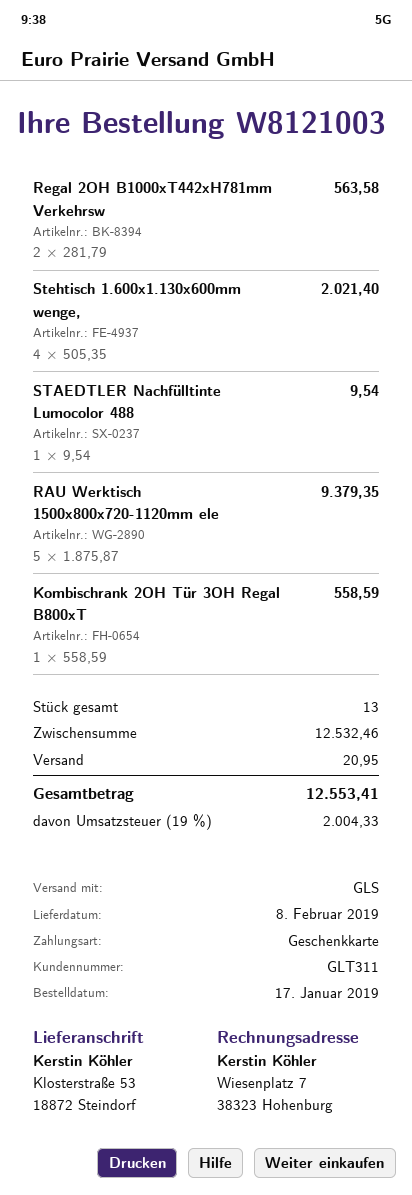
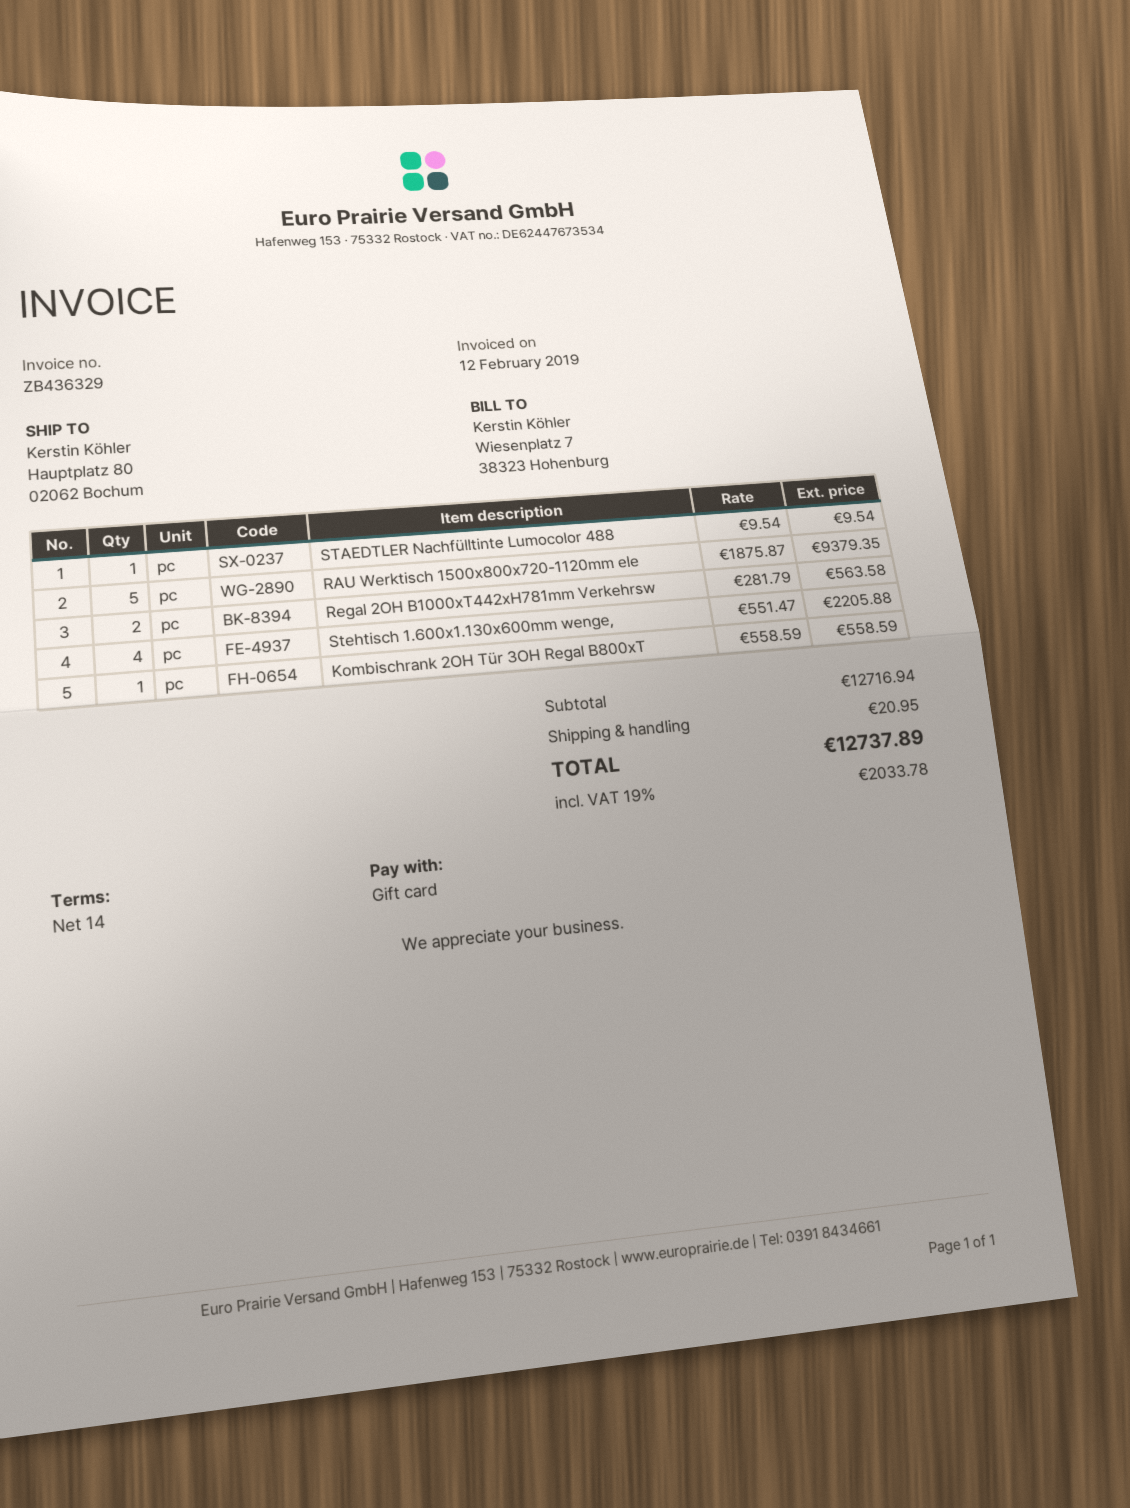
ship to: Klosterstraße 53, 18872 Steindorf -> Hauptplatz 80, 02062 Bochum
Stehtisch 1.600x1.130x600mm wenge,: 4 x 505.35 = 2021.40 -> 4 x 551.47 = 2205.88
subtotal: 12532.46 -> 12716.94
tax: 19% = 2004.33 -> 19% = 2033.78
total: 12553.41 -> 12737.89

